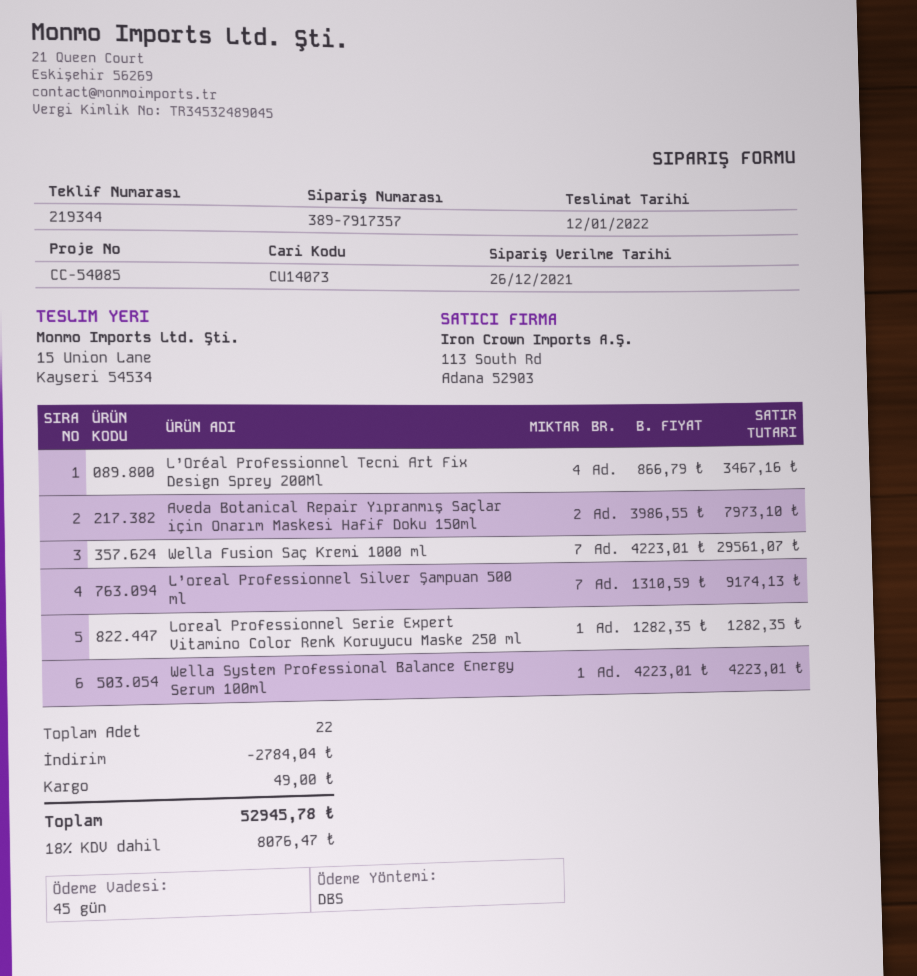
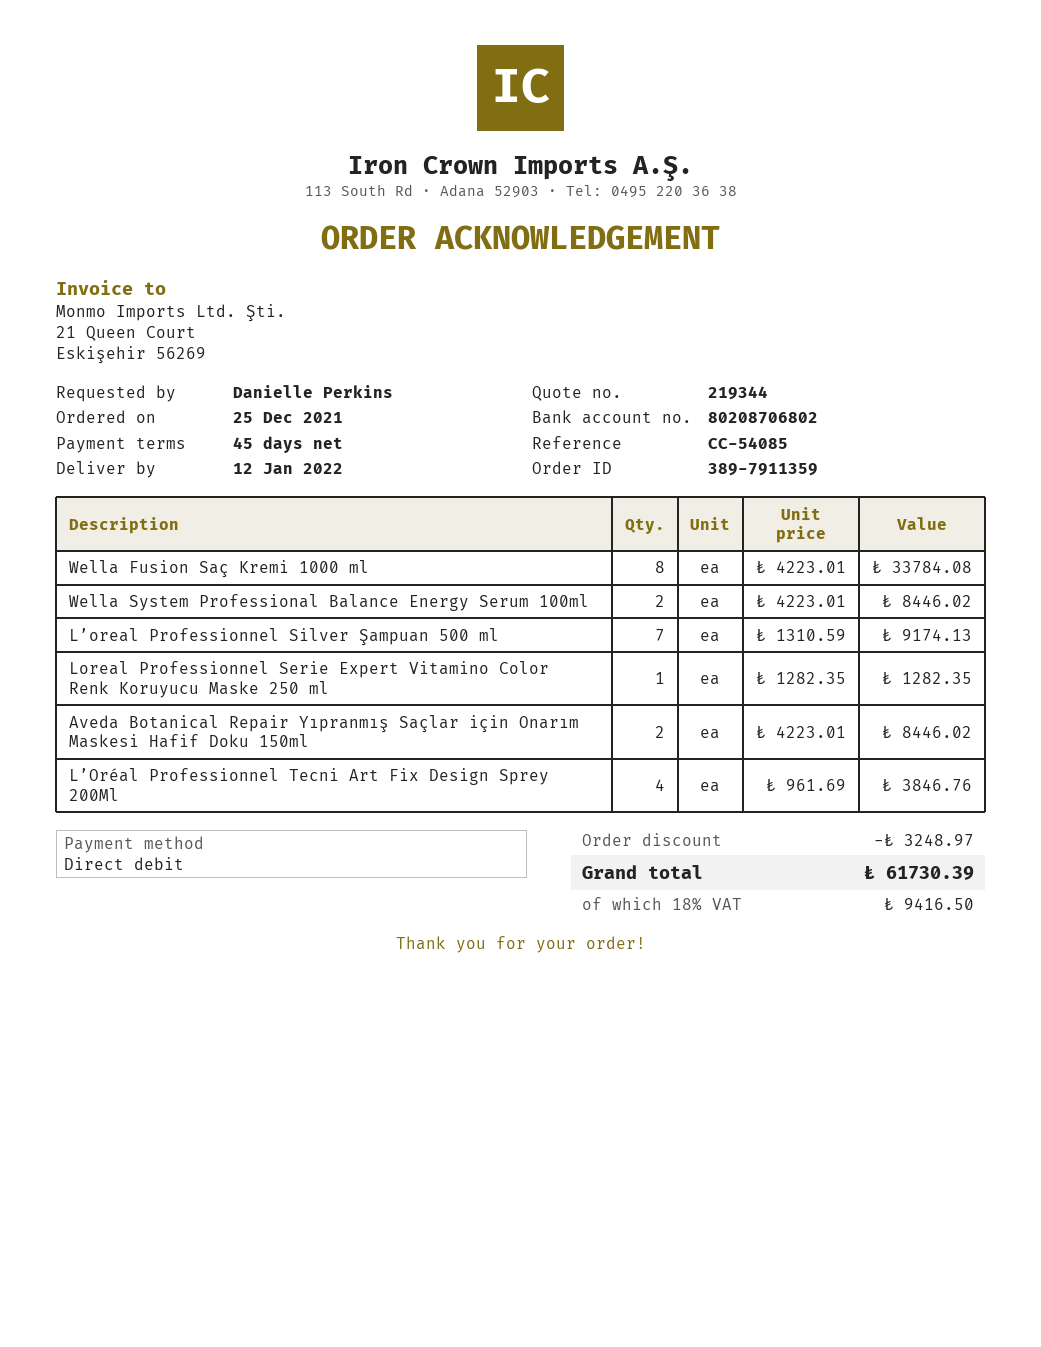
order number: 389-7917357 -> 389-7911359
order date: 2021-12-26 -> 2021-12-25
L’Oréal Professionnel Tecni Art Fix Design Sprey 200Ml: 4 x 866.79 = 3467.16 -> 4 x 961.69 = 3846.76
Aveda Botanical Repair Yıpranmış Saçlar için Onarım Maskesi Hafif Doku 150ml: 2 x 3986.55 = 7973.10 -> 2 x 4223.01 = 8446.02
Wella Fusion Saç Kremi 1000 ml: 7 x 4223.01 = 29561.07 -> 8 x 4223.01 = 33784.08
Wella System Professional Balance Energy Serum 100ml: 1 x 4223.01 = 4223.01 -> 2 x 4223.01 = 8446.02
discount: 2784.04 -> 3248.97
shipping: 49.00 -> none
tax: 18% = 8076.47 -> 18% = 9416.50
total: 52945.78 -> 61730.39

